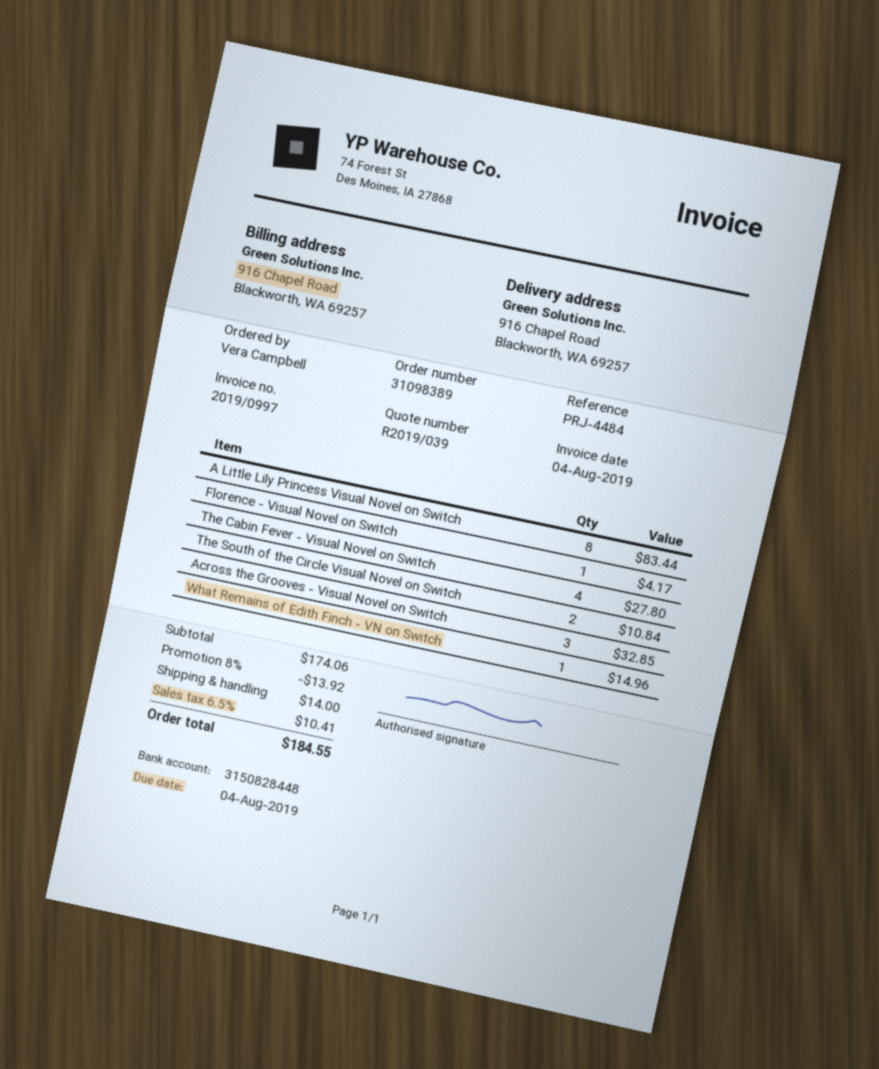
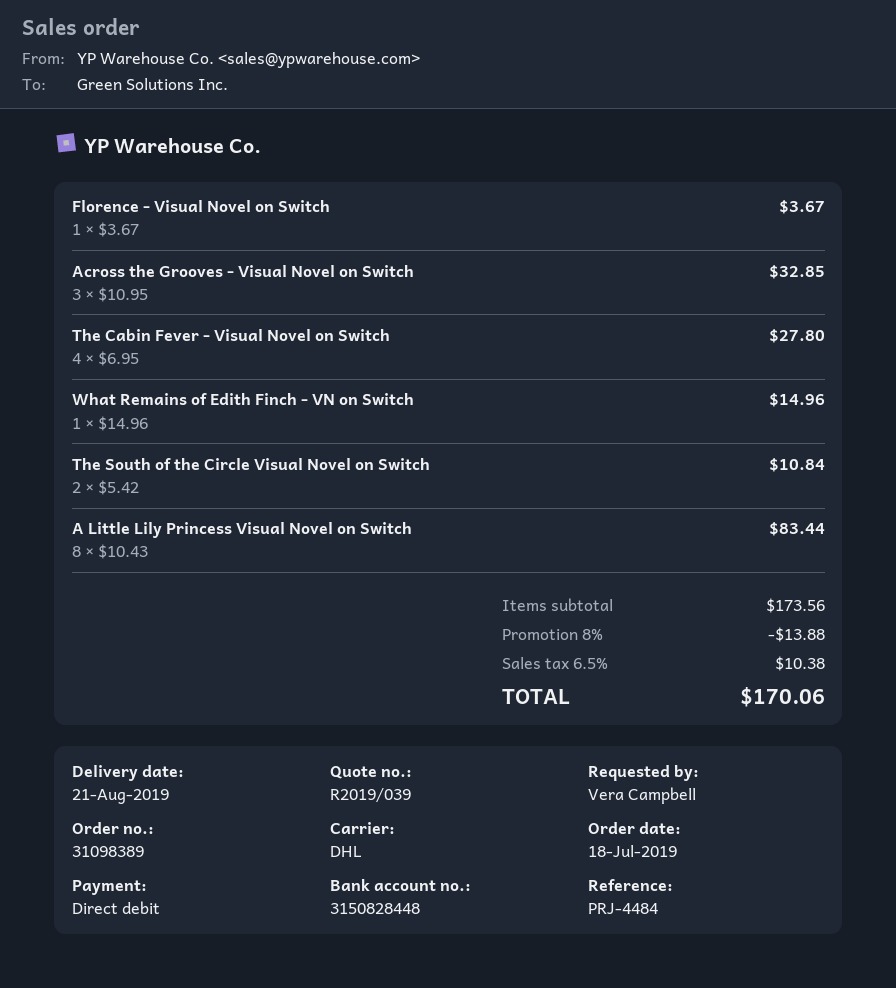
Florence - Visual Novel on Switch: 1 for 4.17 -> 1 for 3.67
subtotal: 174.06 -> 173.56
discount: 8% = 13.92 -> 8% = 13.88
shipping: 14.00 -> none
tax: 6.5% = 10.41 -> 6.5% = 10.38
total: 184.55 -> 170.06

